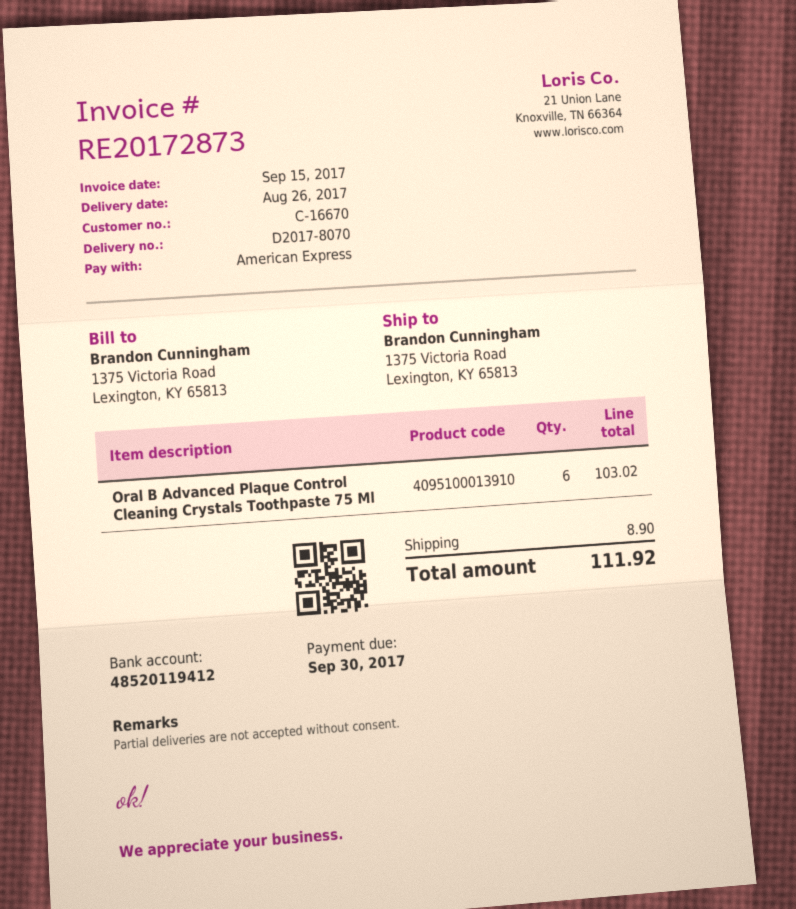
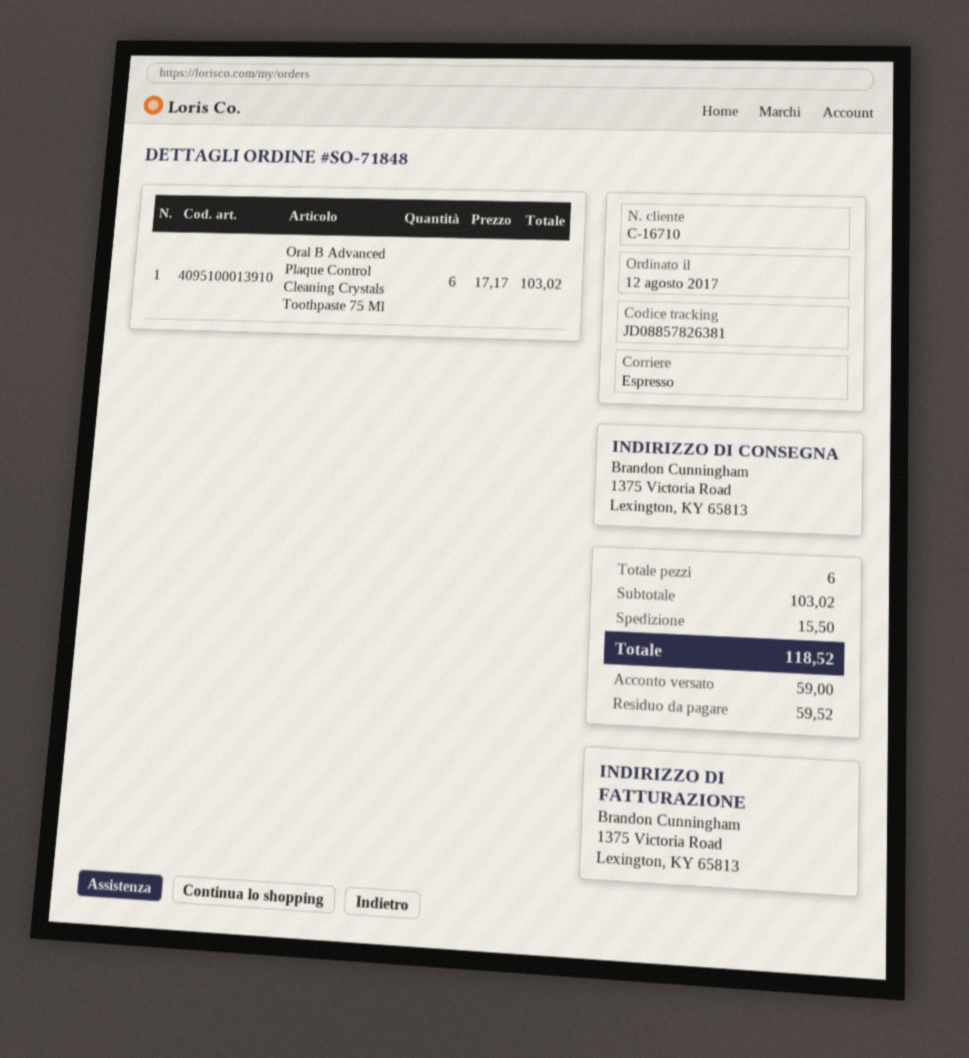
customer number: C-16670 -> C-16710
shipping: 8.90 -> 15.50
total: 111.92 -> 118.52

